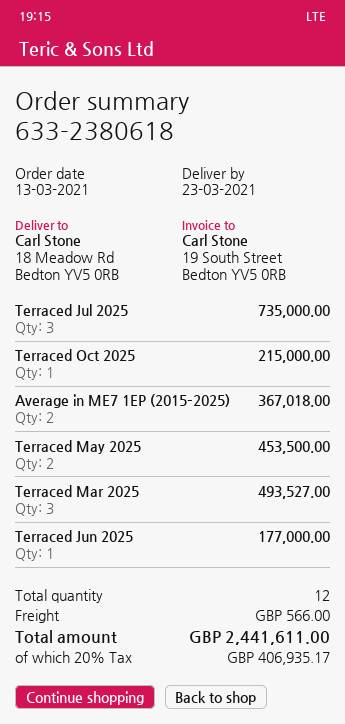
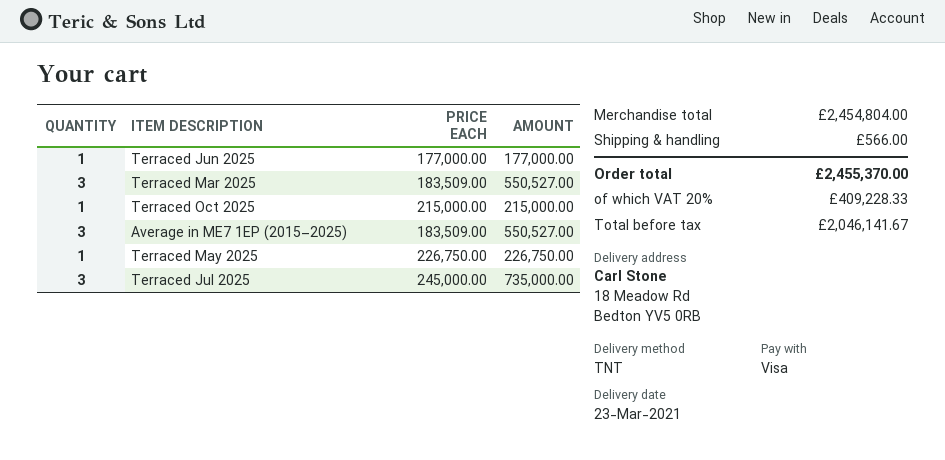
Average in ME7 1EP (2015–2025): 2 for 367018.00 -> 3 for 550527.00
Terraced May 2025: 2 for 453500.00 -> 1 for 226750.00
Terraced Mar 2025: 3 for 493527.00 -> 3 for 550527.00
tax: 20% = 406935.17 -> 20% = 409228.33
total: 2441611.00 -> 2455370.00

